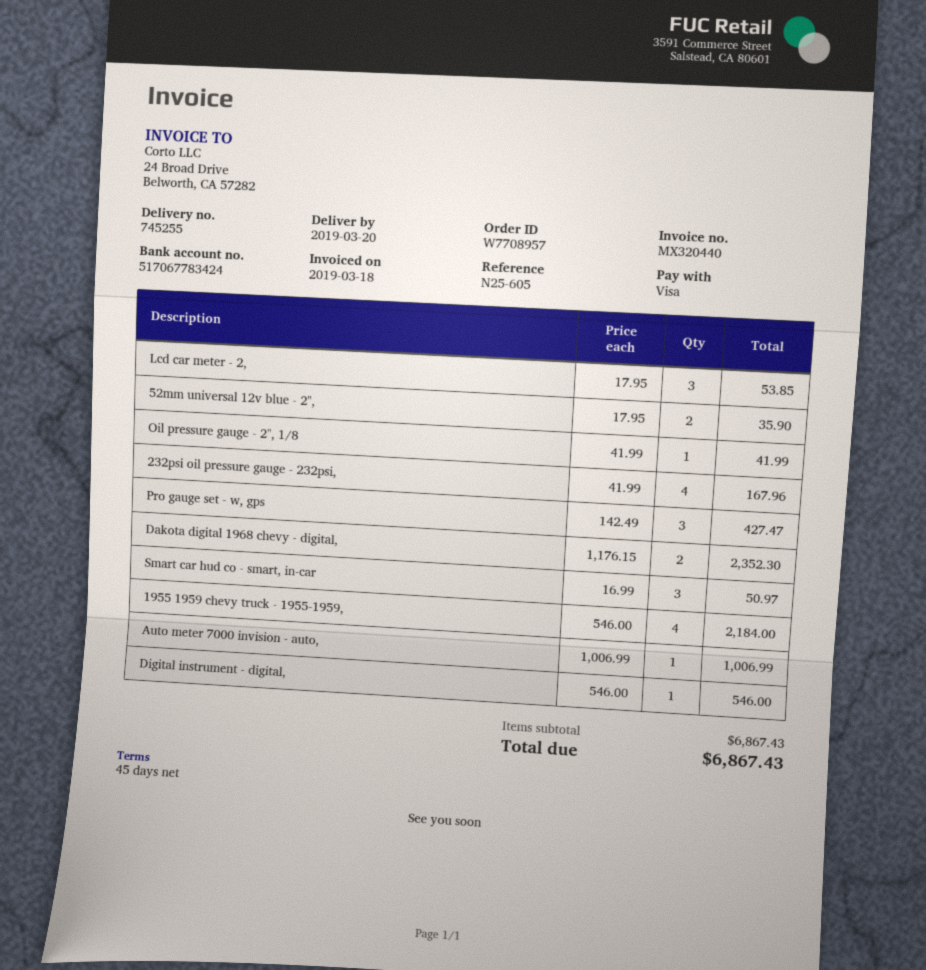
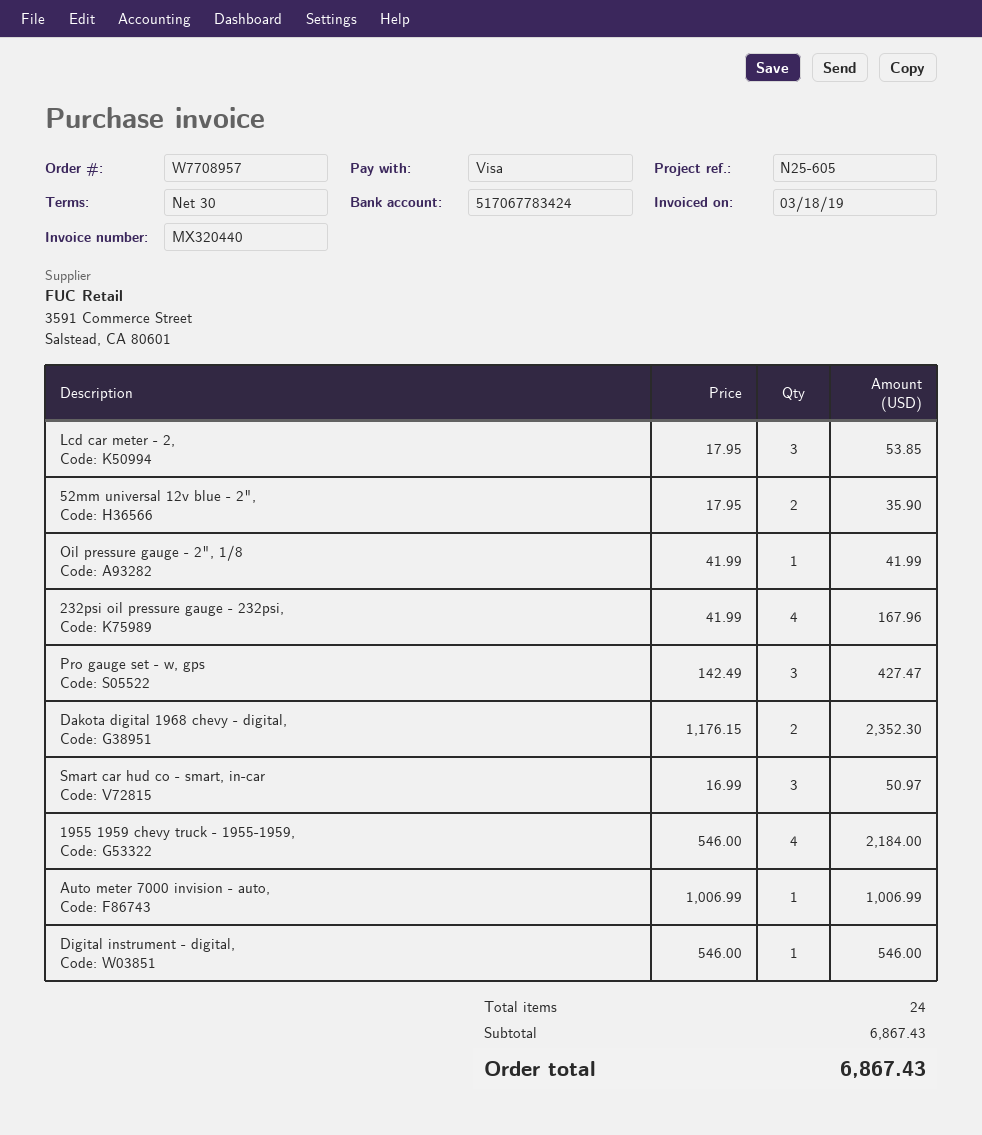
payment terms: 45 days -> 30 days

